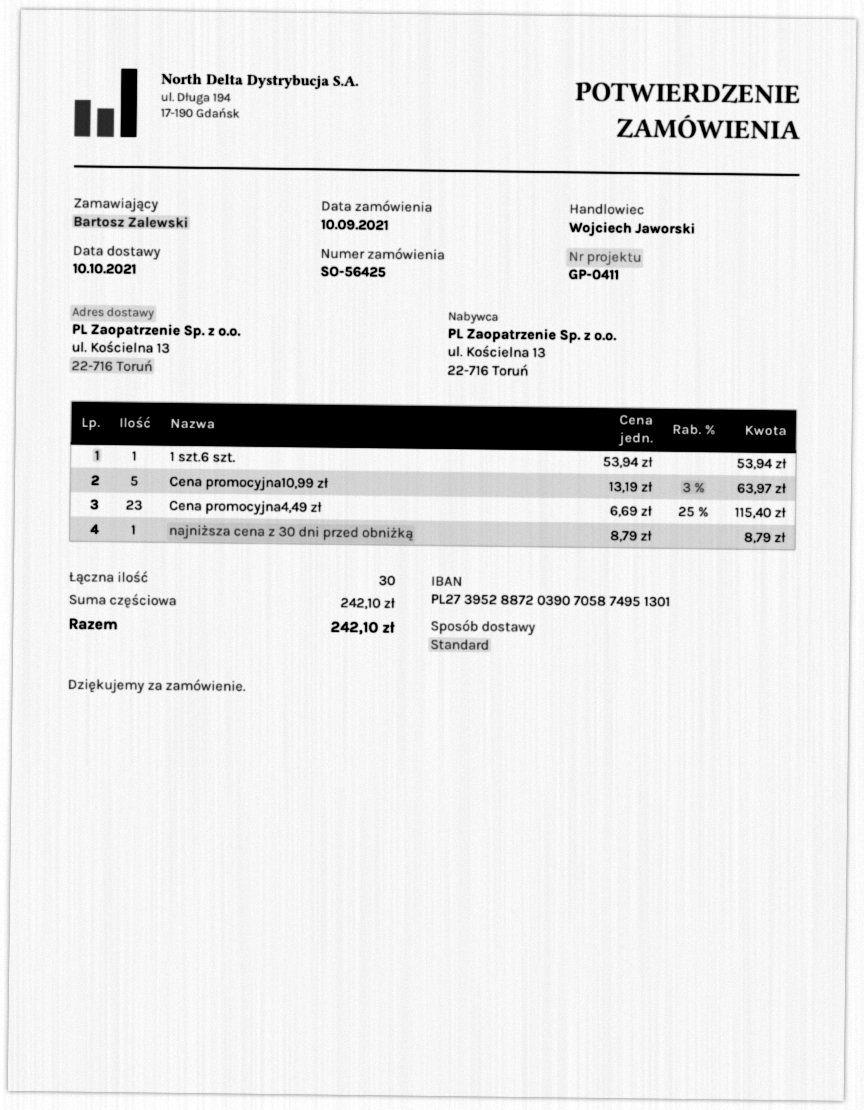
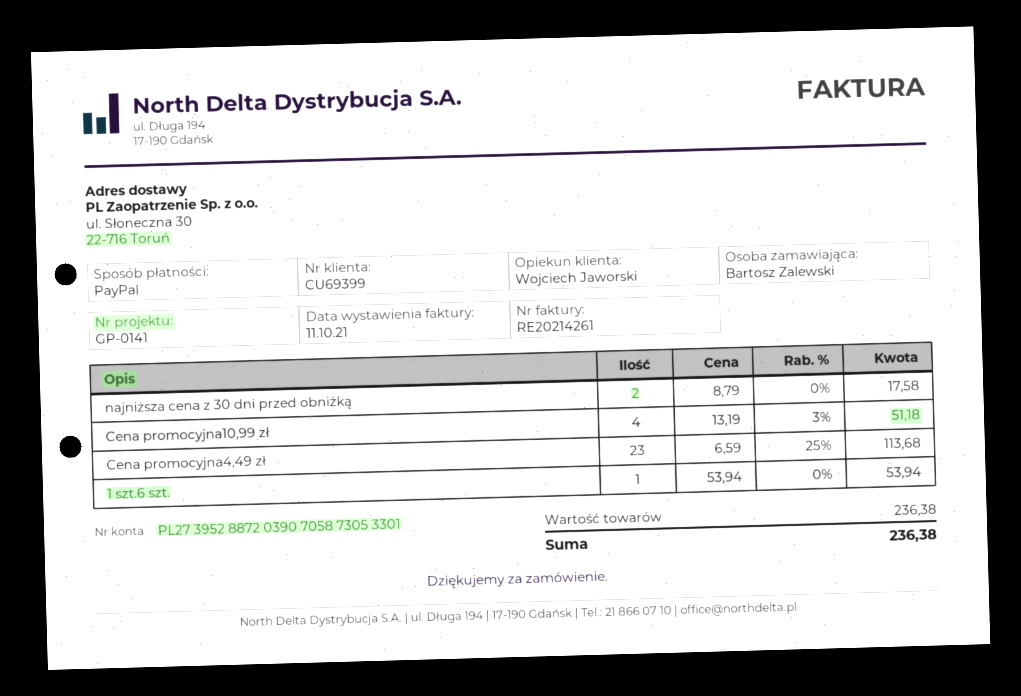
reference: GP-0411 -> GP-0141
bank account: PL27395288720390705874951301 -> PL27395288720390705873053301
ship to: ul. Kościelna 13, 22-716 Toruń -> ul. Słoneczna 30, 22-716 Toruń
Cena promocyjna10,99 zł: 5 x 13.19 - 3% = 63.97 -> 4 x 13.19 - 3% = 51.18
Cena promocyjna4,49 zł: 23 x 6.69 - 25% = 115.40 -> 23 x 6.59 - 25% = 113.68
najniższa cena z 30 dni przed obniżką: 1 x 8.79 = 8.79 -> 2 x 8.79 = 17.58
subtotal: 242.10 -> 236.38
total: 242.10 -> 236.38

